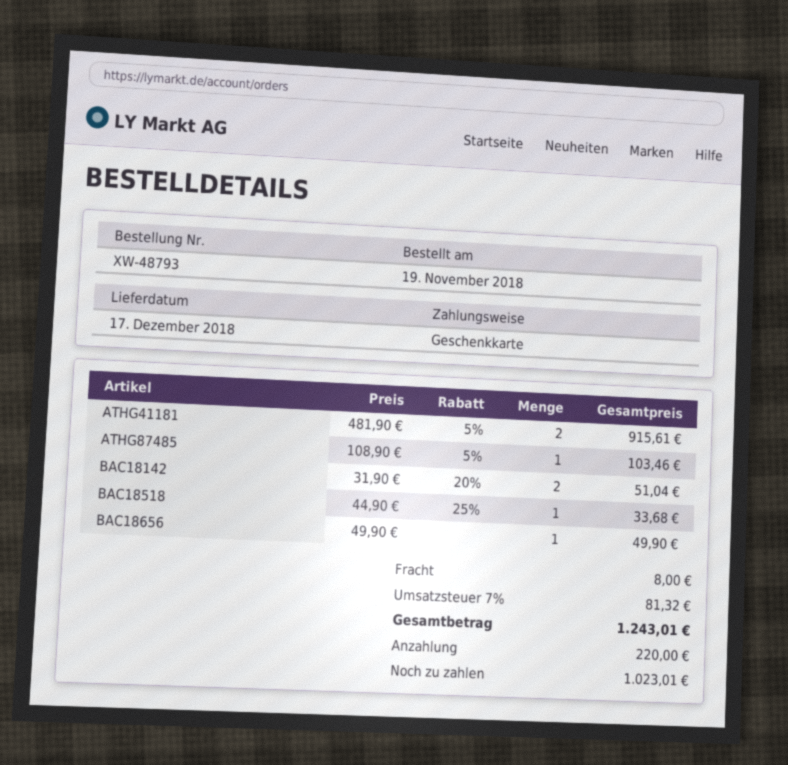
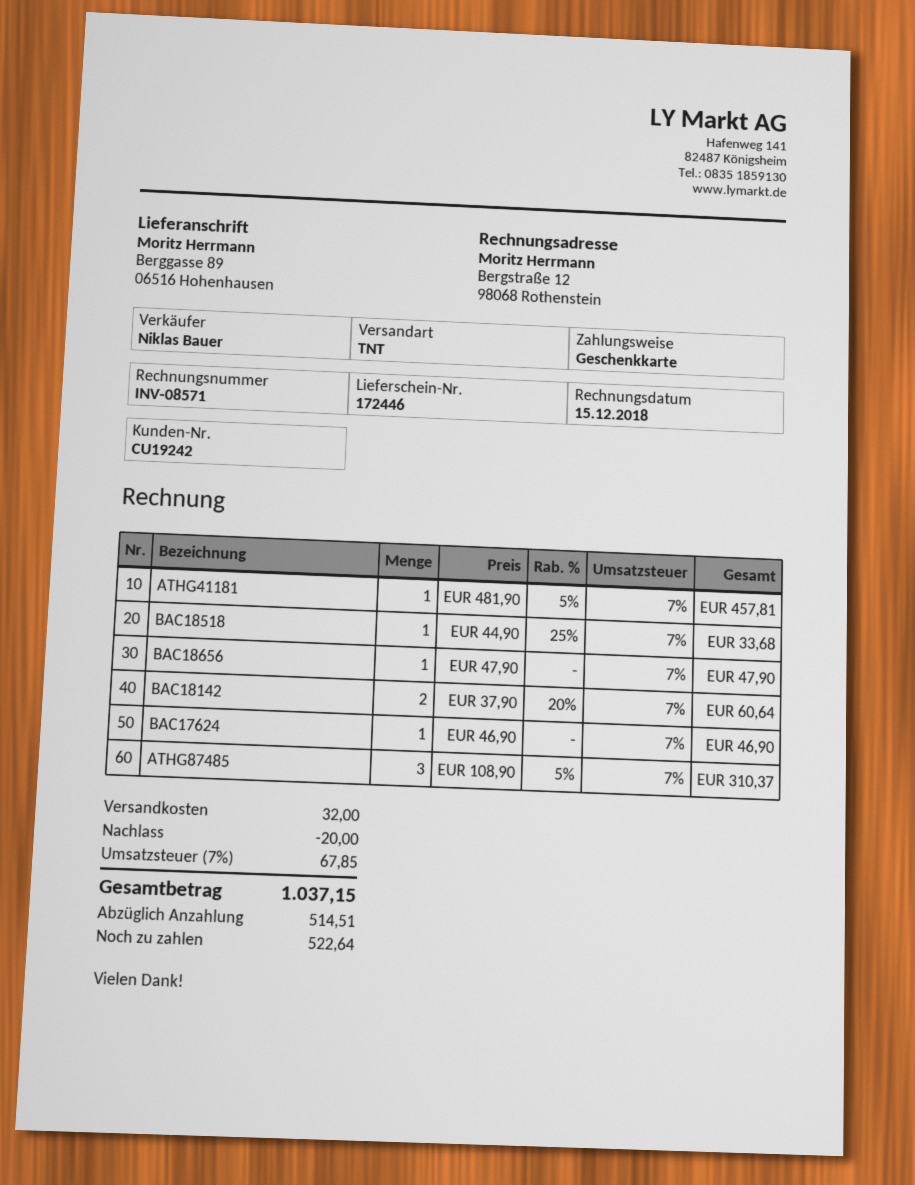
ATHG41181: 2 x 481.90 - 5% = 915.61 -> 1 x 481.90 - 5% = 457.81
ATHG87485: 1 x 108.90 - 5% = 103.46 -> 3 x 108.90 - 5% = 310.37
BAC18142: 2 x 31.90 - 20% = 51.04 -> 2 x 37.90 - 20% = 60.64
BAC18656: 1 x 49.90 = 49.90 -> 1 x 47.90 = 47.90
BAC17624: none -> 1 x 46.90 = 46.90
discount: none -> 20.00
shipping: 8.00 -> 32.00
tax: 7% = 81.32 -> 7% = 67.85
total: 1243.01 -> 1037.15
deposit: 220.00 -> 514.51
balance: 1023.01 -> 522.64

